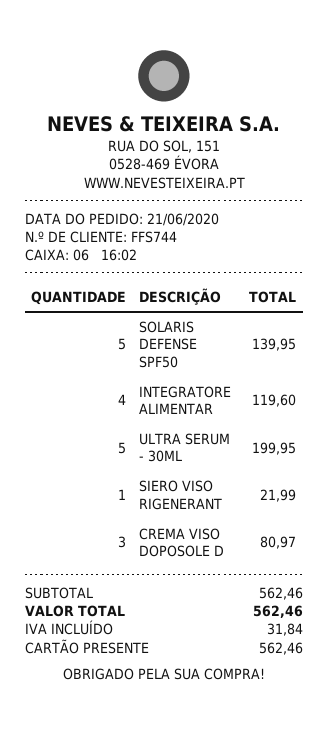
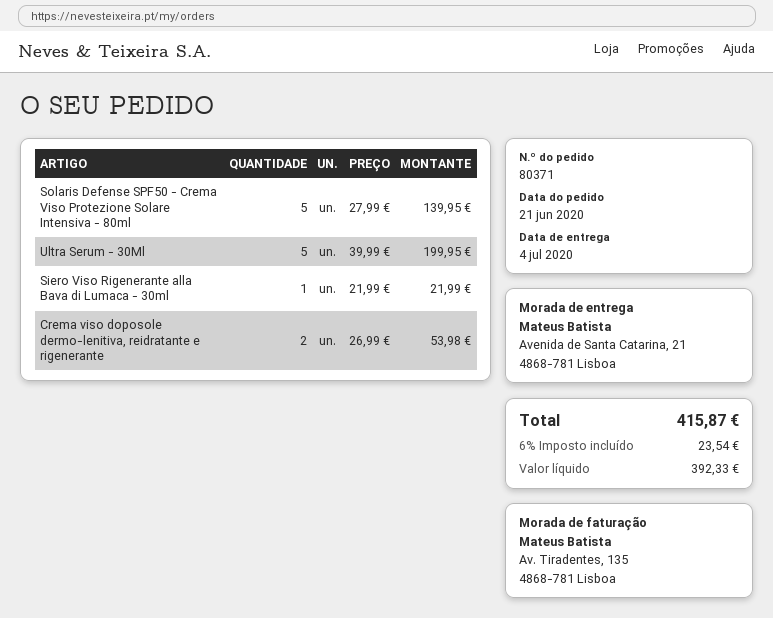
INTEGRATORE ALIMENTAR: 4 for 119.60 -> none
CREMA VISO DOPOSOLE D: 3 for 80.97 -> 2 for 53.98
tax: 31.84 -> 23.54
total: 562.46 -> 415.87

